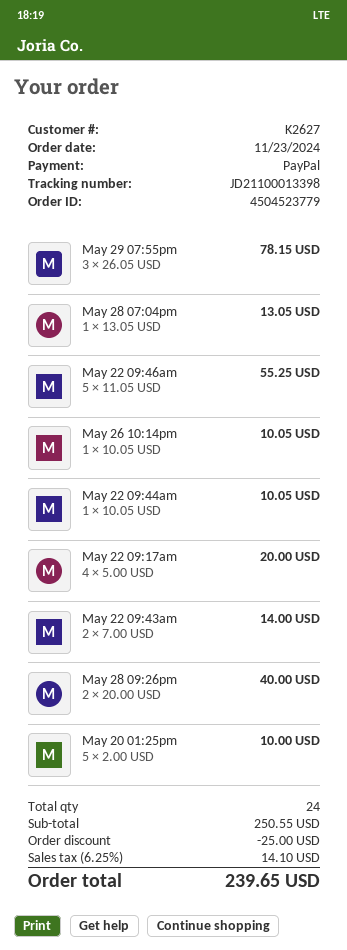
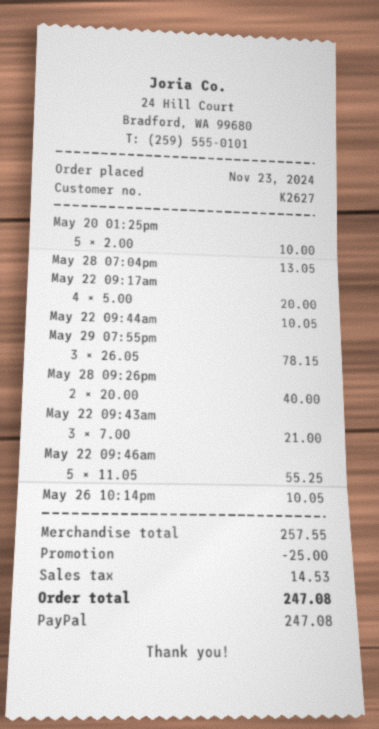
May 22 09:43am: 2 x 7.00 = 14.00 -> 3 x 7.00 = 21.00
subtotal: 250.55 -> 257.55
tax: 14.10 -> 14.53
total: 239.65 -> 247.08

